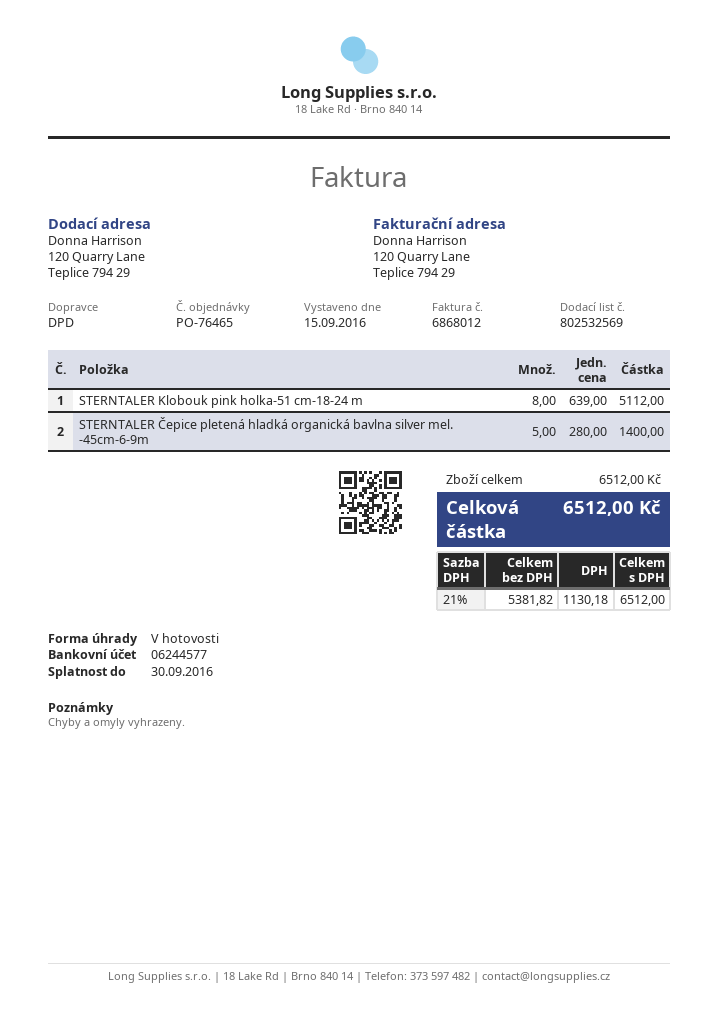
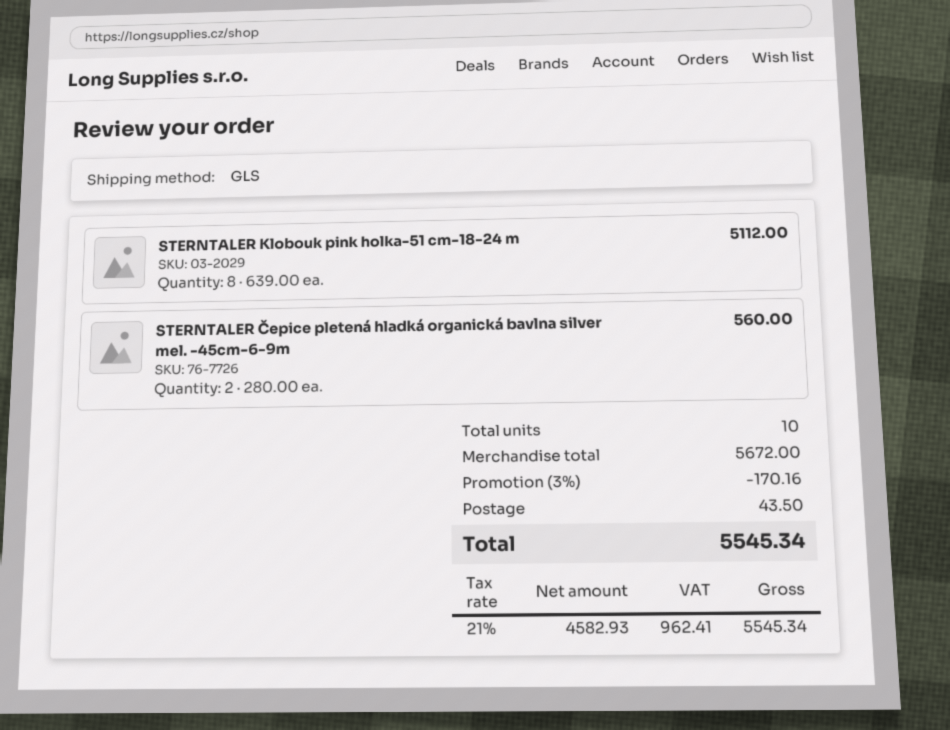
shipping method: DPD -> GLS
STERNTALER Čepice pletená hladká organická bavlna silver mel. -45cm-6-9m: 5 x 280.00 = 1400.00 -> 2 x 280.00 = 560.00
subtotal: 6512.00 -> 5672.00
discount: none -> 3% = 170.16
shipping: none -> 43.50
net: 5381.82 -> 4582.93
tax: 21% = 1130.18 -> 21% = 962.41
total: 6512.00 -> 5545.34

